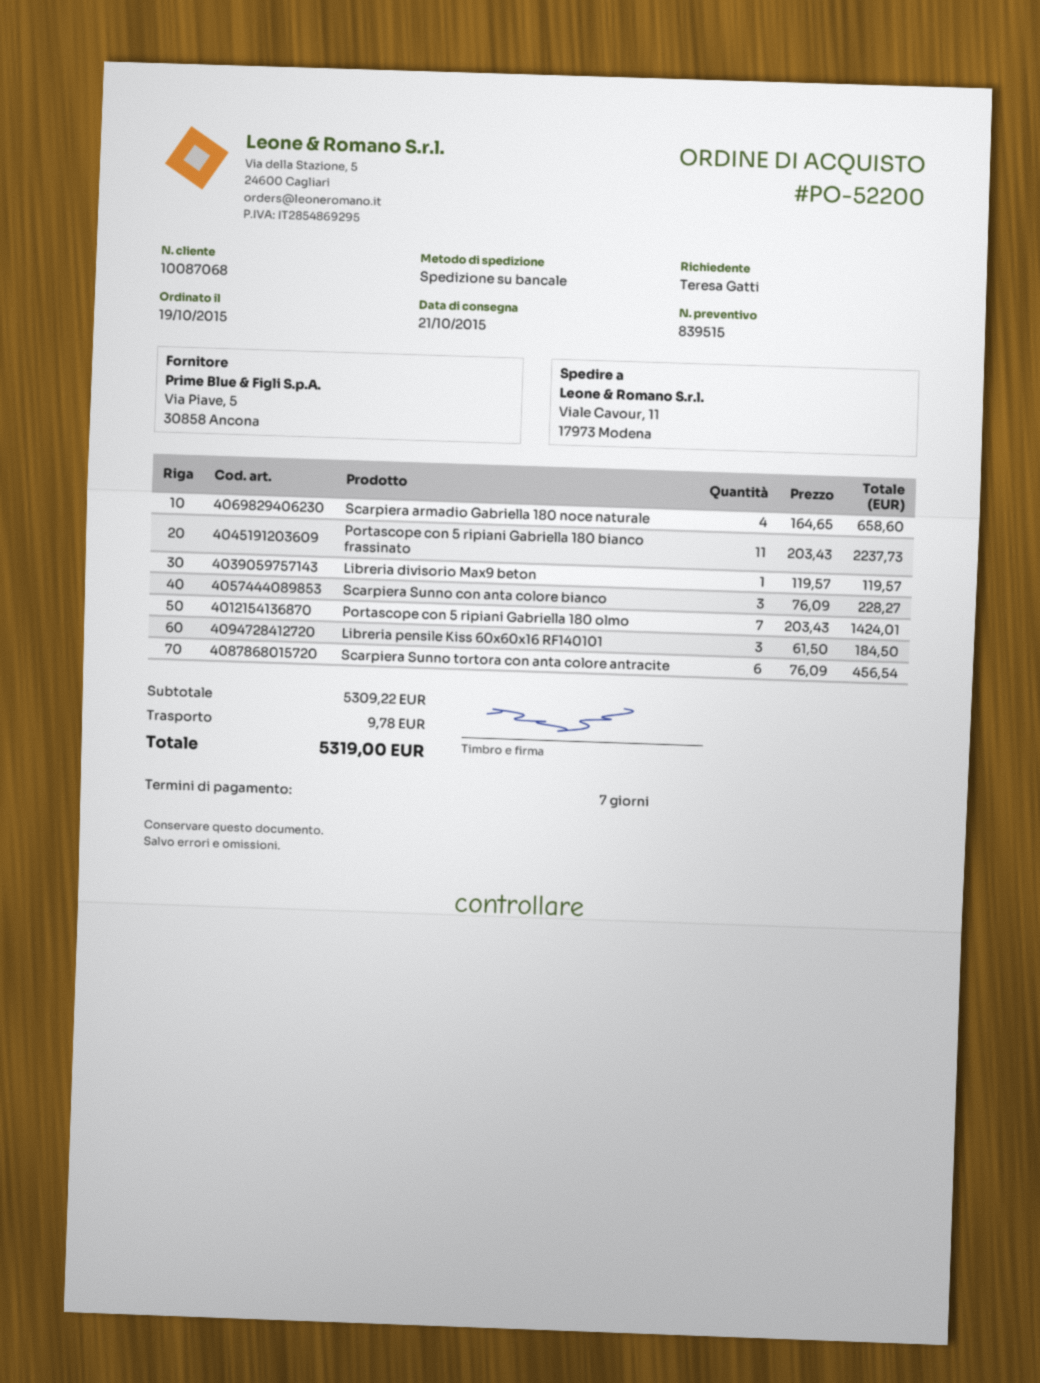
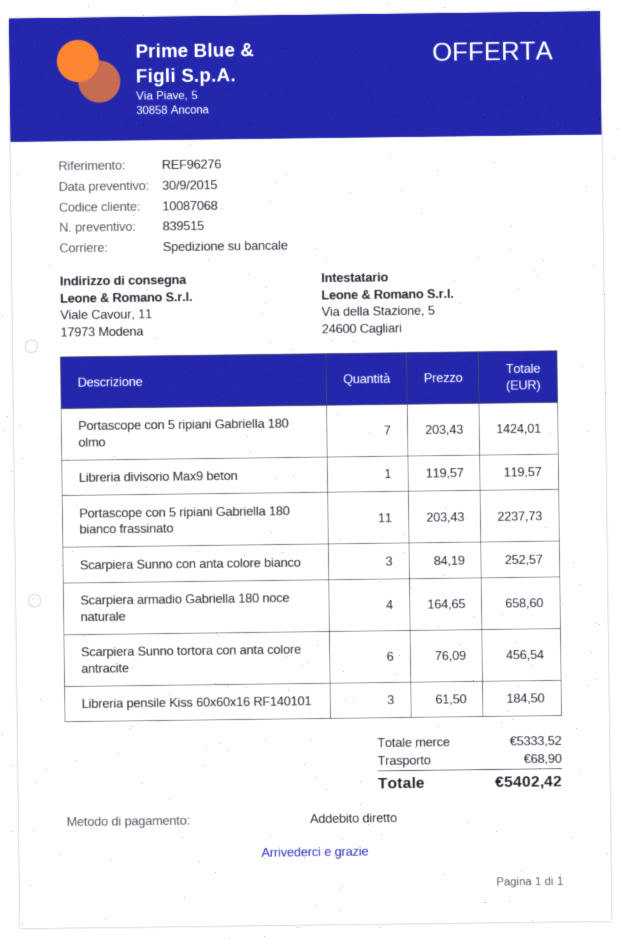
Scarpiera Sunno con anta colore bianco: 3 x 76.09 = 228.27 -> 3 x 84.19 = 252.57
subtotal: 5309.22 -> 5333.52
shipping: 9.78 -> 68.90
total: 5319.00 -> 5402.42

